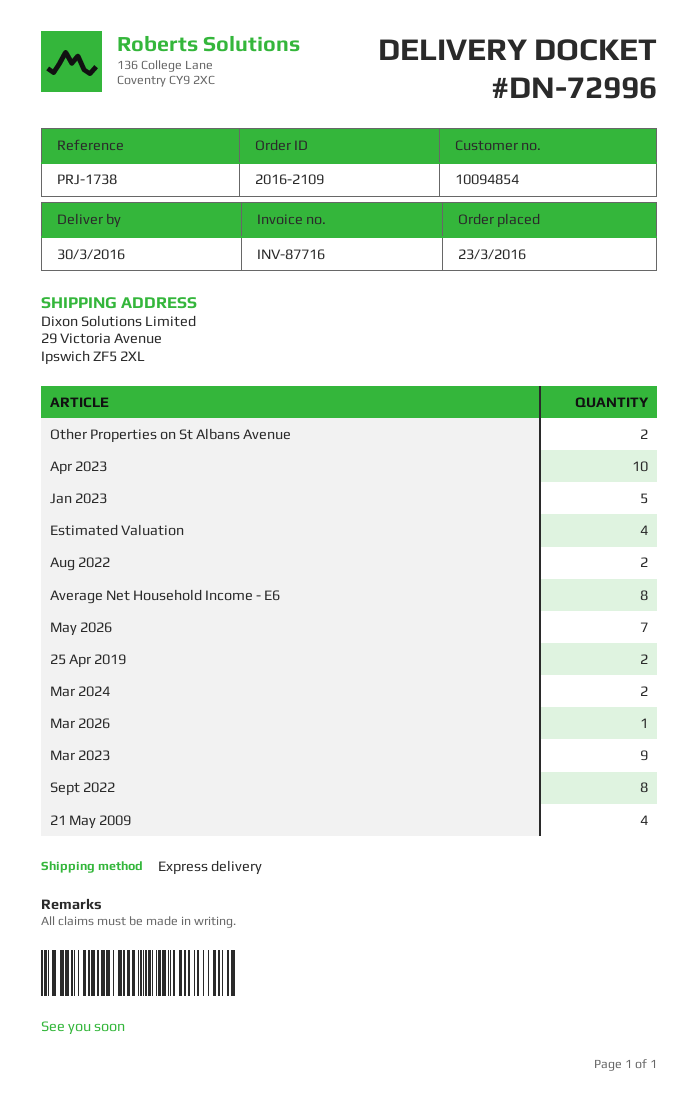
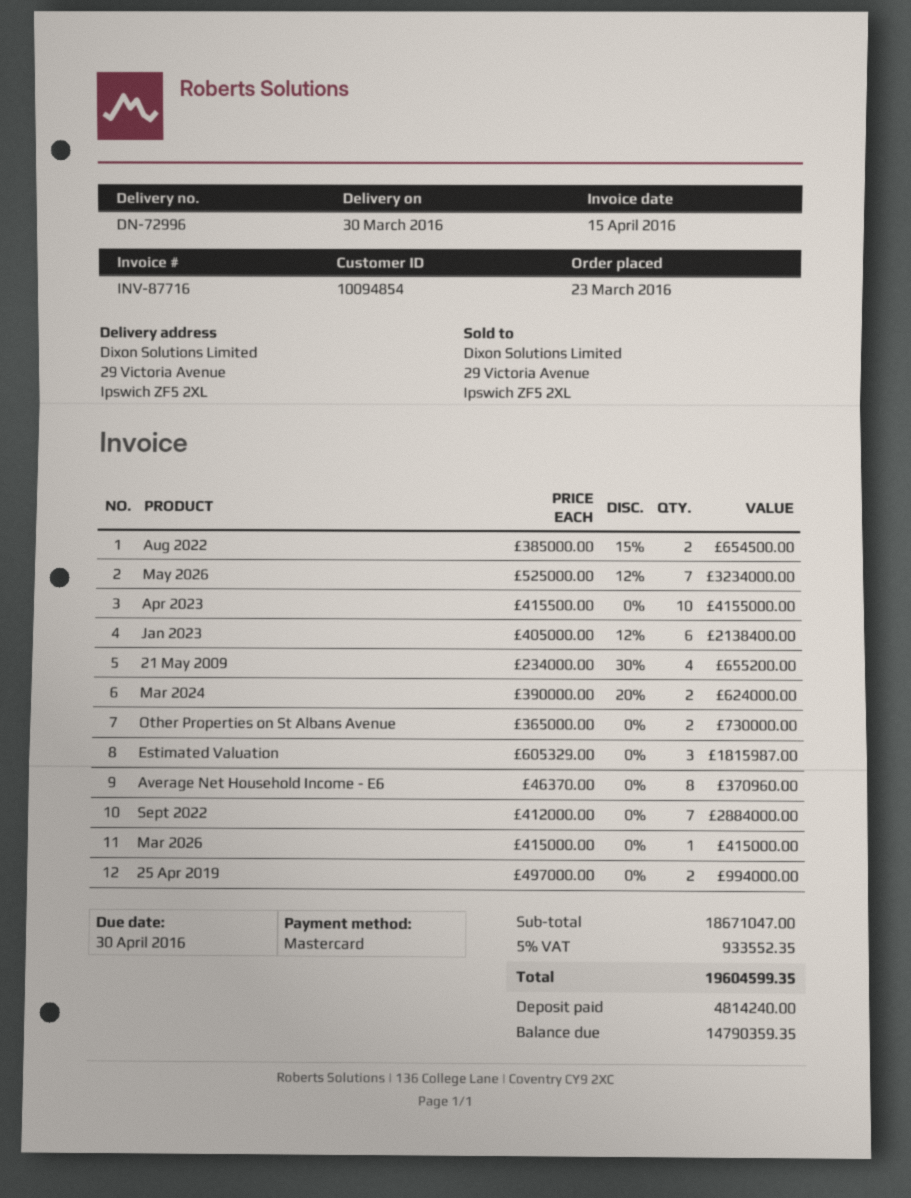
Jan 2023: 5 -> 6
Estimated Valuation: 4 -> 3
Mar 2023: 9 -> none
Sept 2022: 8 -> 7

